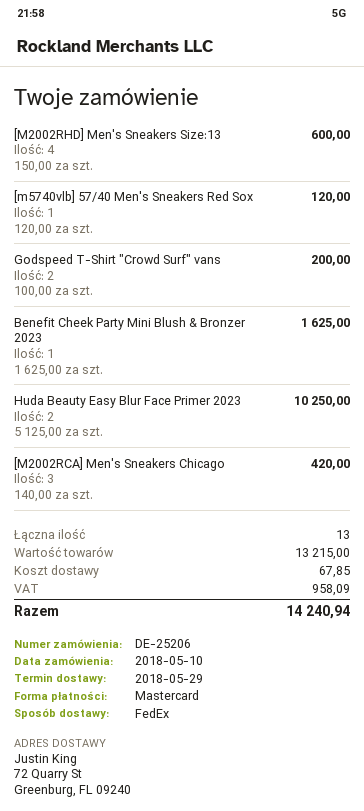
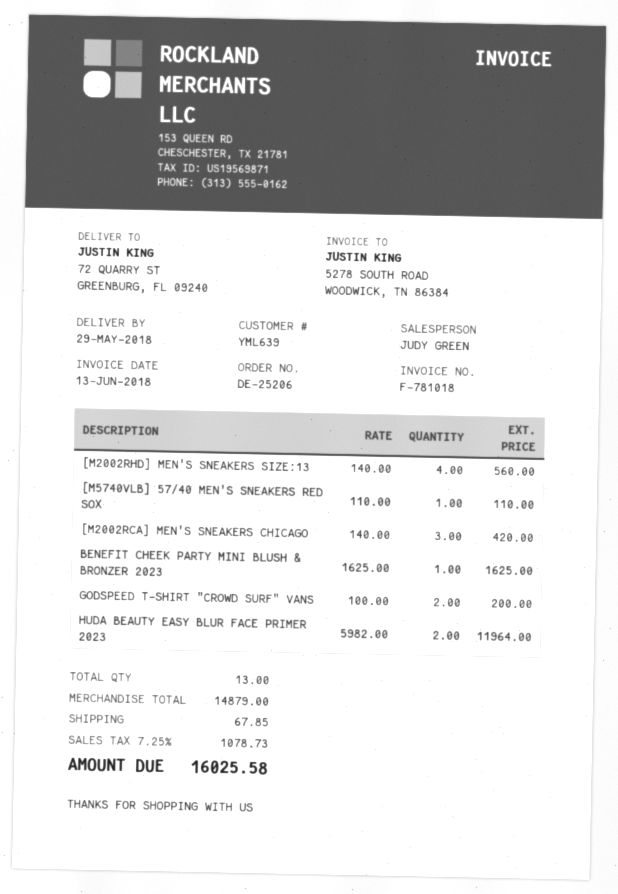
[M2002RHD] Men's Sneakers Size:13: 4 x 150.00 = 600.00 -> 4 x 140.00 = 560.00
[m5740vlb] 57/40 Men's Sneakers Red Sox: 1 x 120.00 = 120.00 -> 1 x 110.00 = 110.00
Huda Beauty Easy Blur Face Primer 2023: 2 x 5125.00 = 10250.00 -> 2 x 5982.00 = 11964.00
subtotal: 13215.00 -> 14879.00
tax: 958.09 -> 1078.73
total: 14240.94 -> 16025.58

